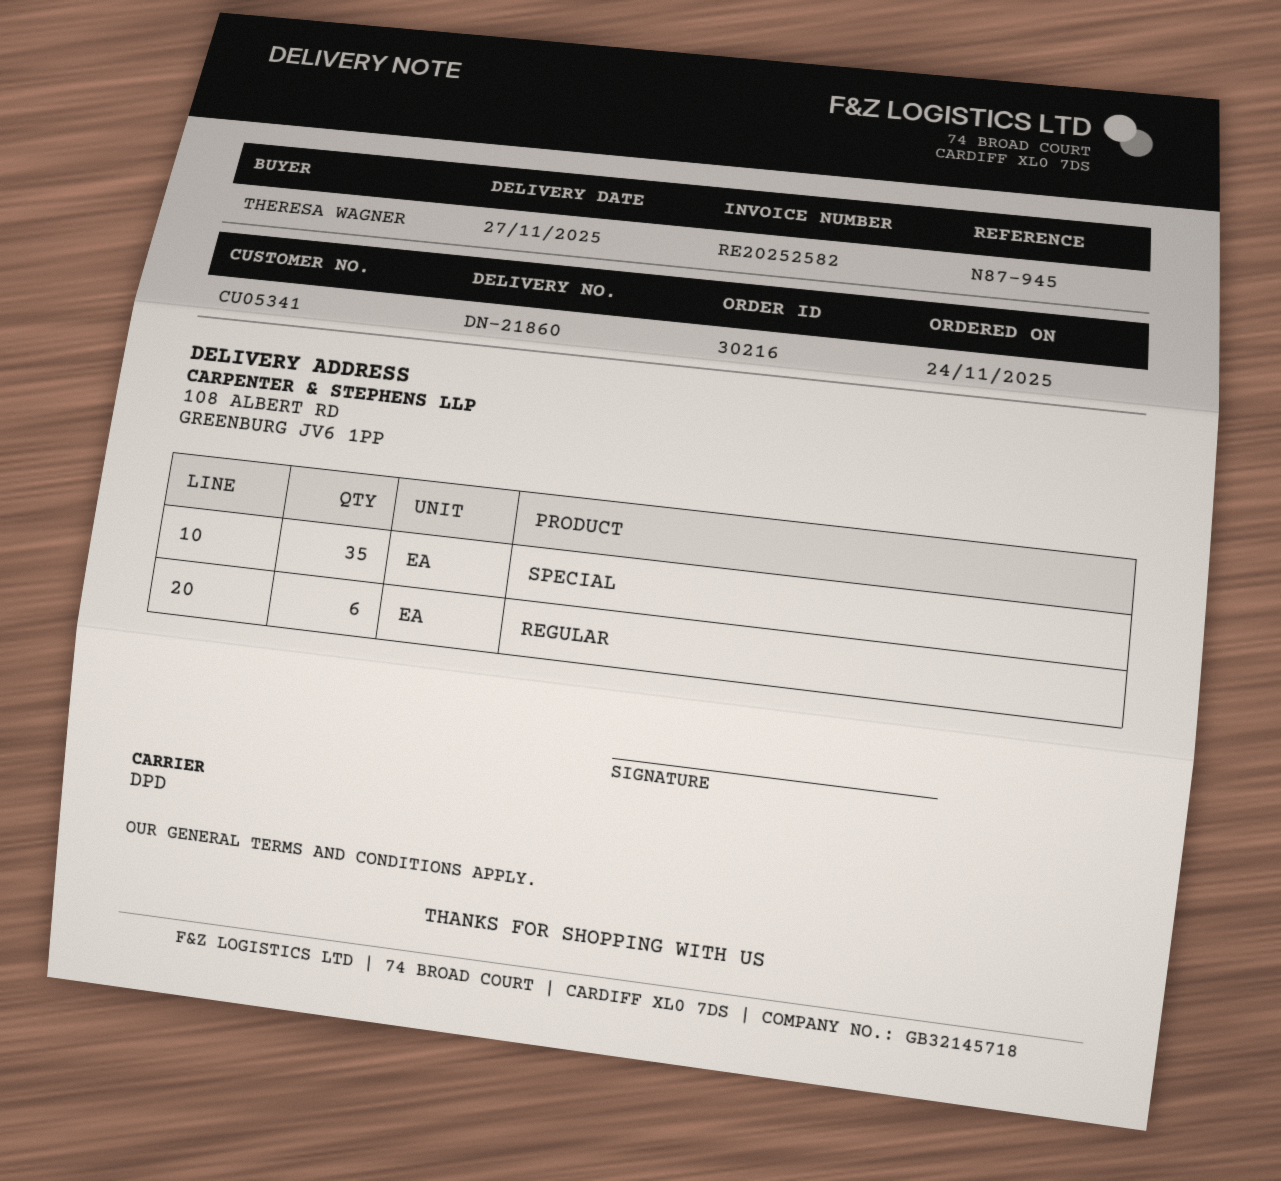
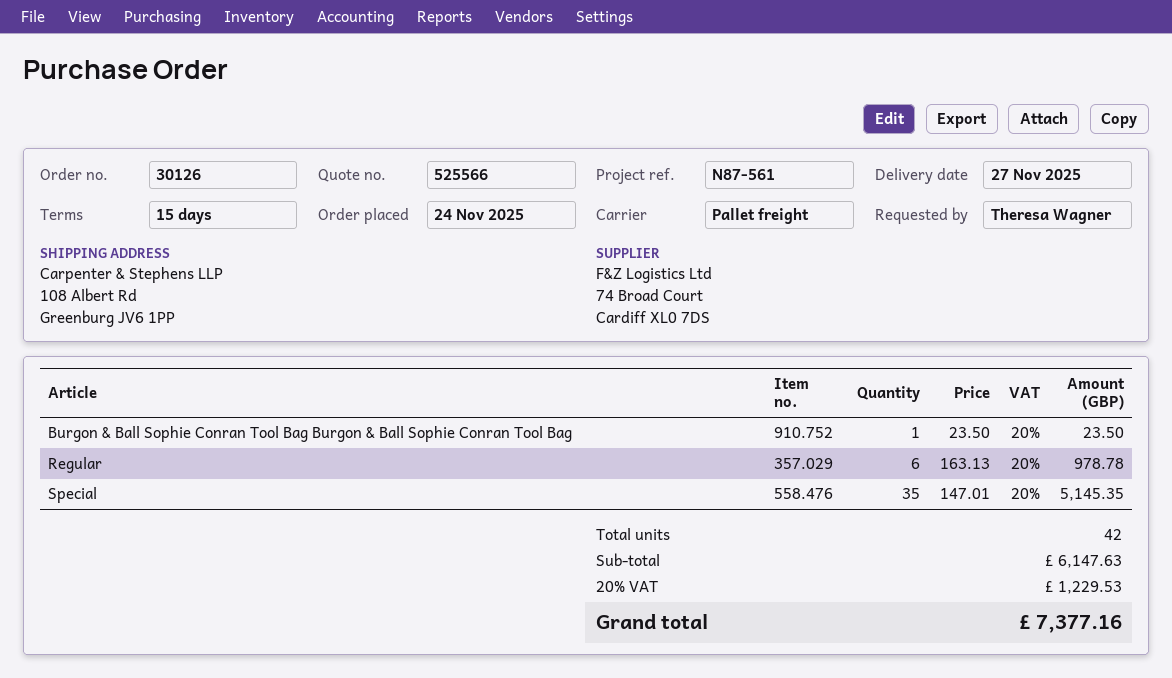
order number: 30216 -> 30126
reference: N87-945 -> N87-561
shipping method: DPD -> pallet freight
Burgon & Ball Sophie Conran Tool Bag Burgon & Ball Sophie Conran Tool Bag: none -> 1

